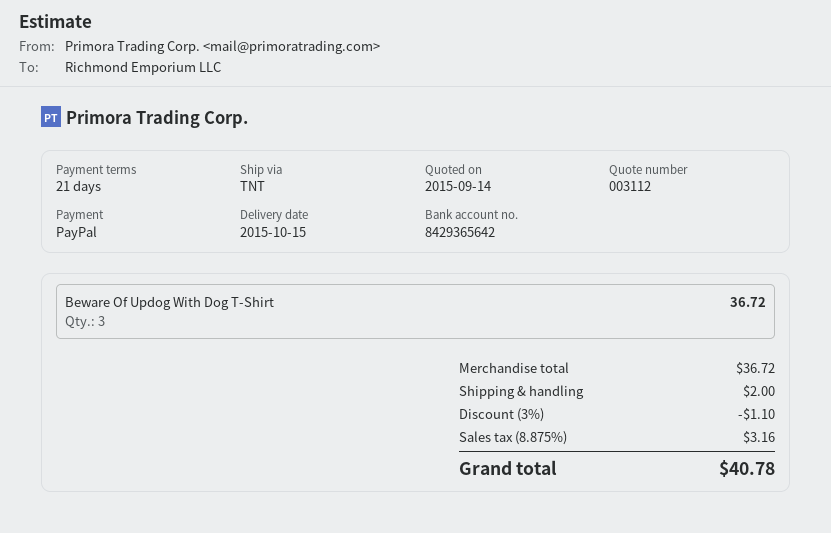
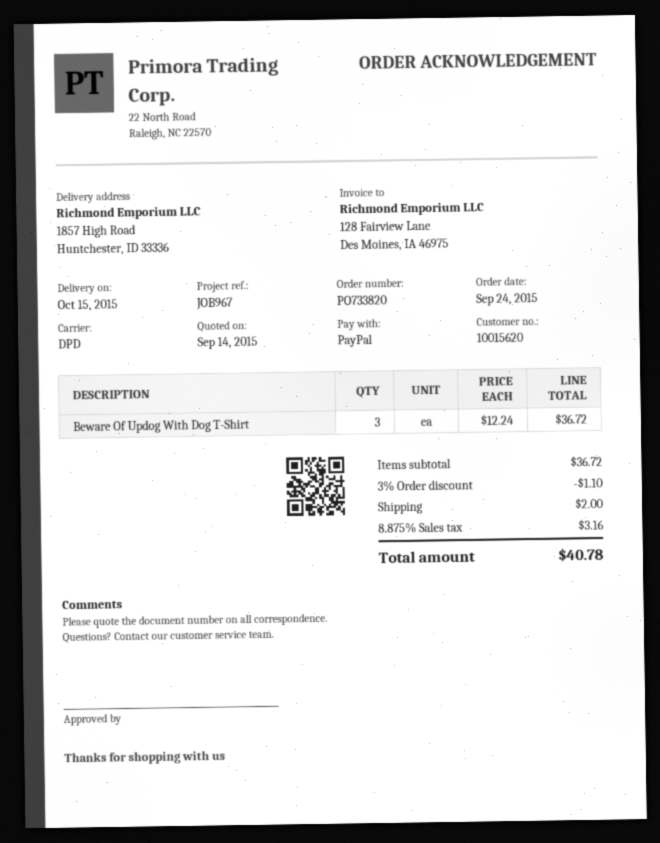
shipping method: TNT -> DPD

